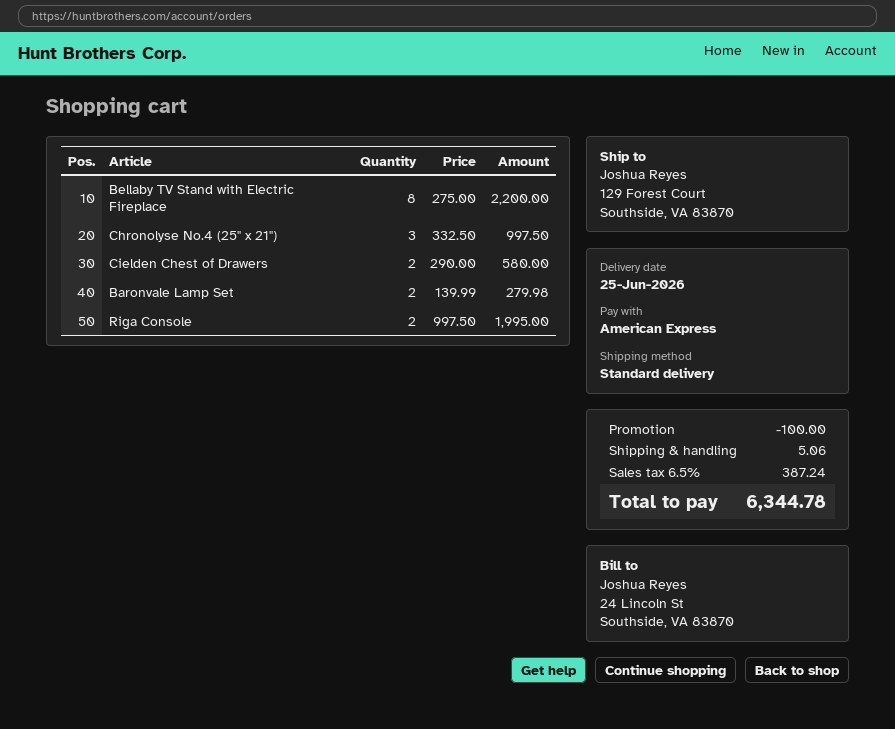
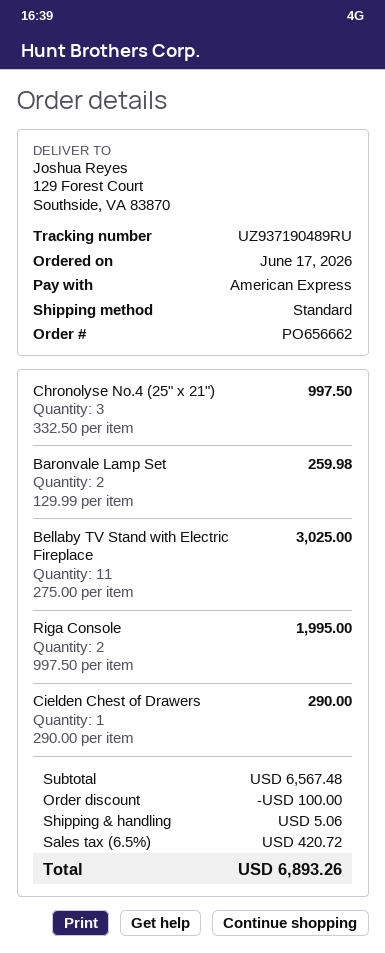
Bellaby TV Stand with Electric Fireplace: 8 x 275.00 = 2200.00 -> 11 x 275.00 = 3025.00
Cielden Chest of Drawers: 2 x 290.00 = 580.00 -> 1 x 290.00 = 290.00
Baronvale Lamp Set: 2 x 139.99 = 279.98 -> 2 x 129.99 = 259.98
tax: 6.5% = 387.24 -> 6.5% = 420.72
total: 6344.78 -> 6893.26

